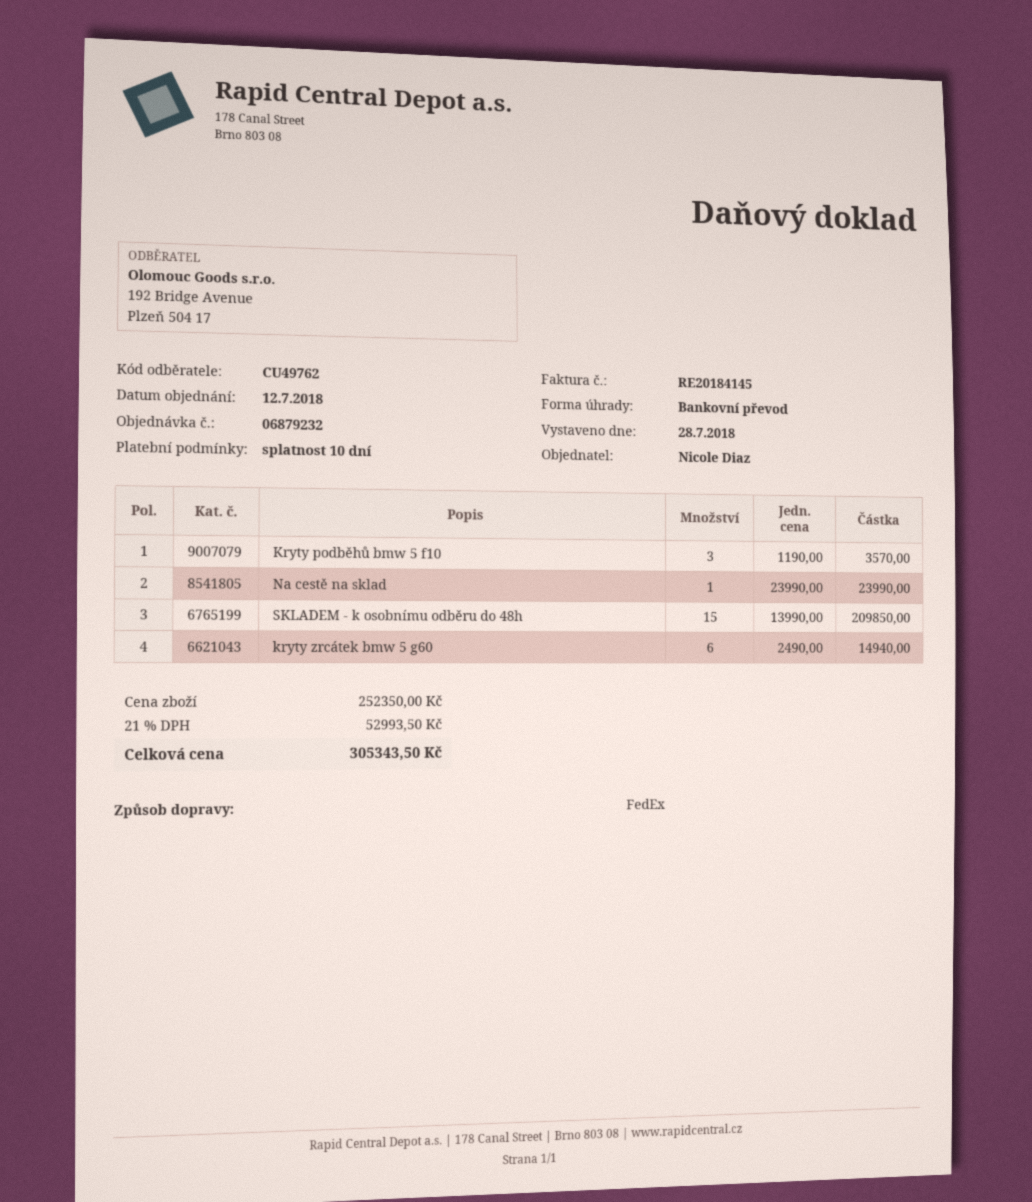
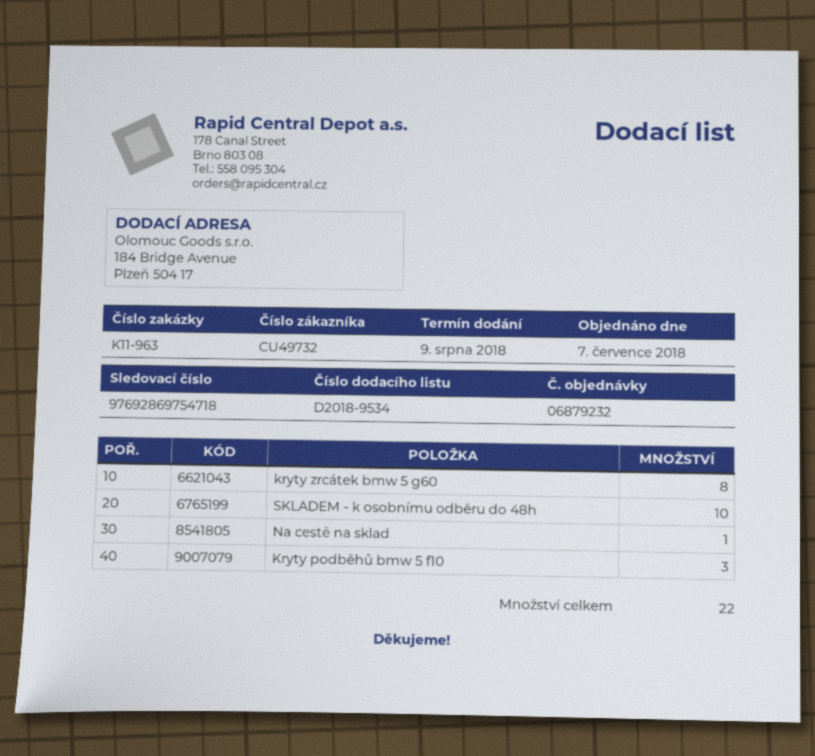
order date: 2018-07-12 -> 2018-07-07
customer number: CU49762 -> CU49732
SKLADEM - k osobnímu odběru do 48h: 15 -> 10
kryty zrcátek bmw 5 g60: 6 -> 8

